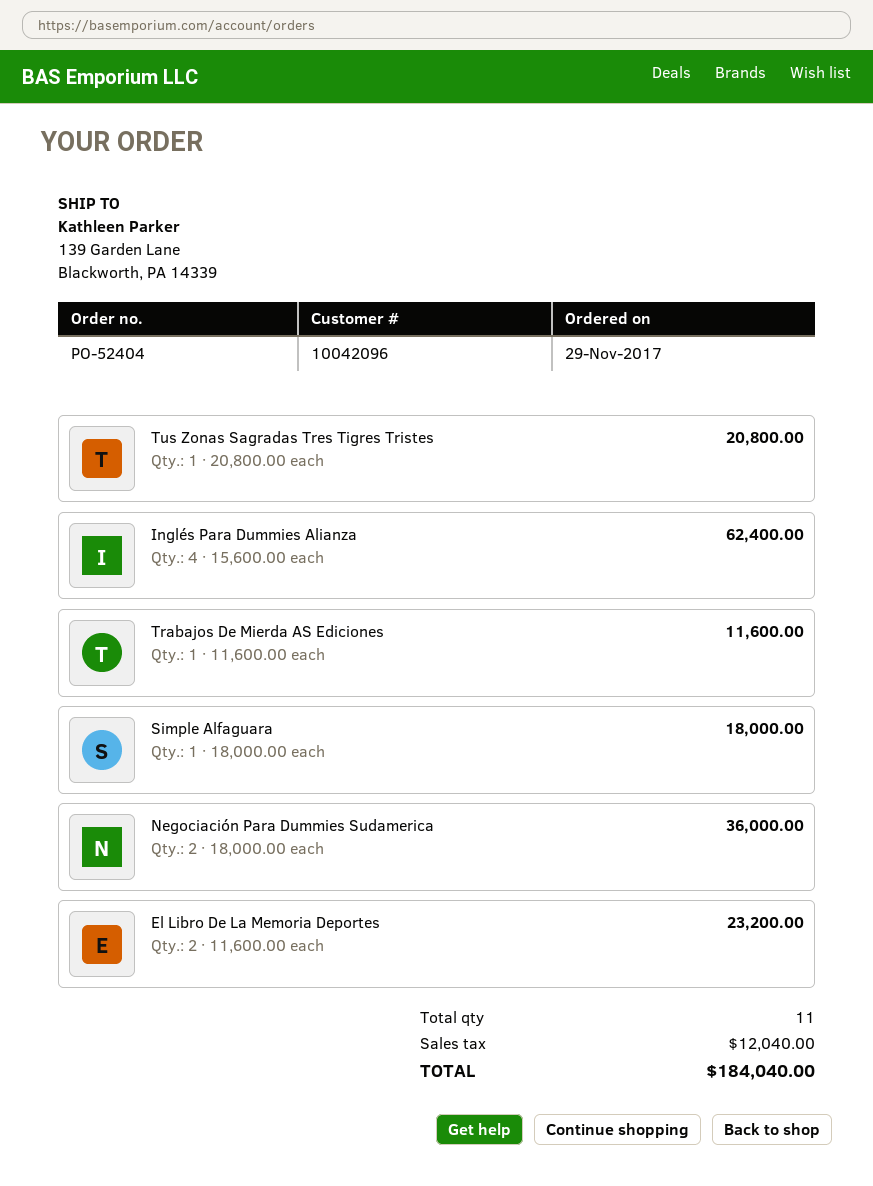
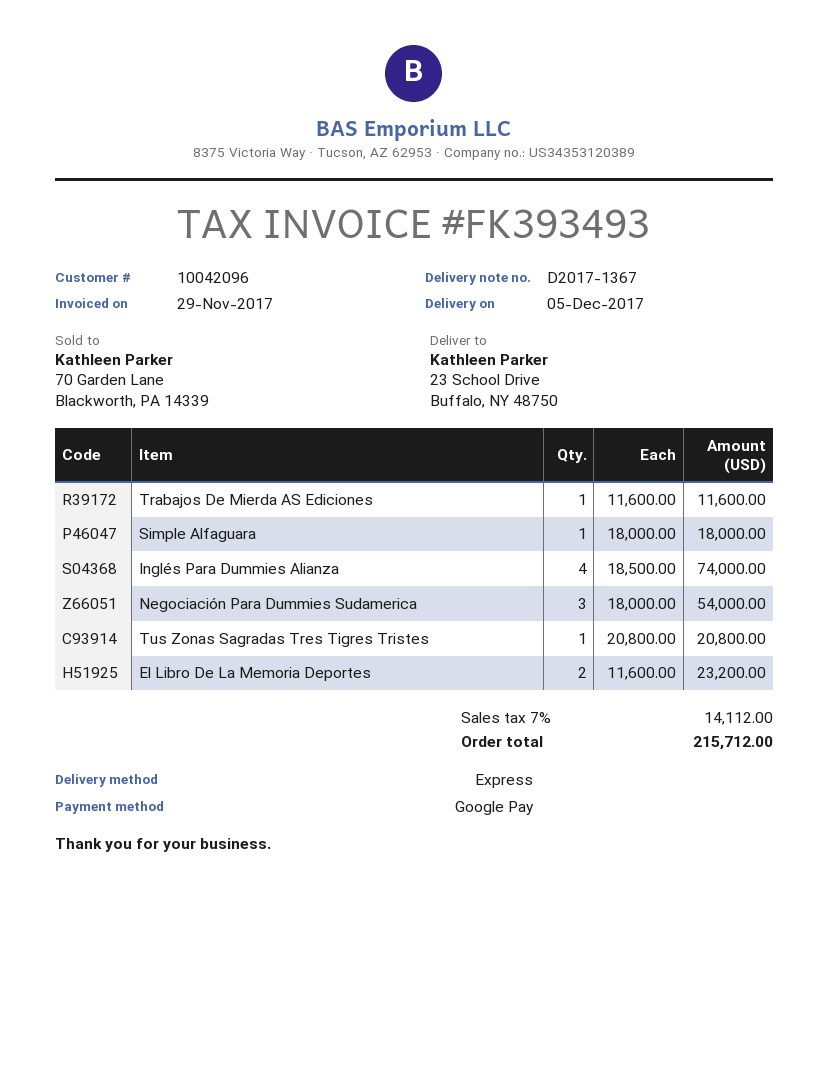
ship to: 139 Garden Lane, Blackworth, PA 14339 -> 23 School Drive, Buffalo, NY 48750
Inglés Para Dummies Alianza: 4 x 15600.00 = 62400.00 -> 4 x 18500.00 = 74000.00
Negociación Para Dummies Sudamerica: 2 x 18000.00 = 36000.00 -> 3 x 18000.00 = 54000.00
tax: 12040.00 -> 14112.00
total: 184040.00 -> 215712.00

